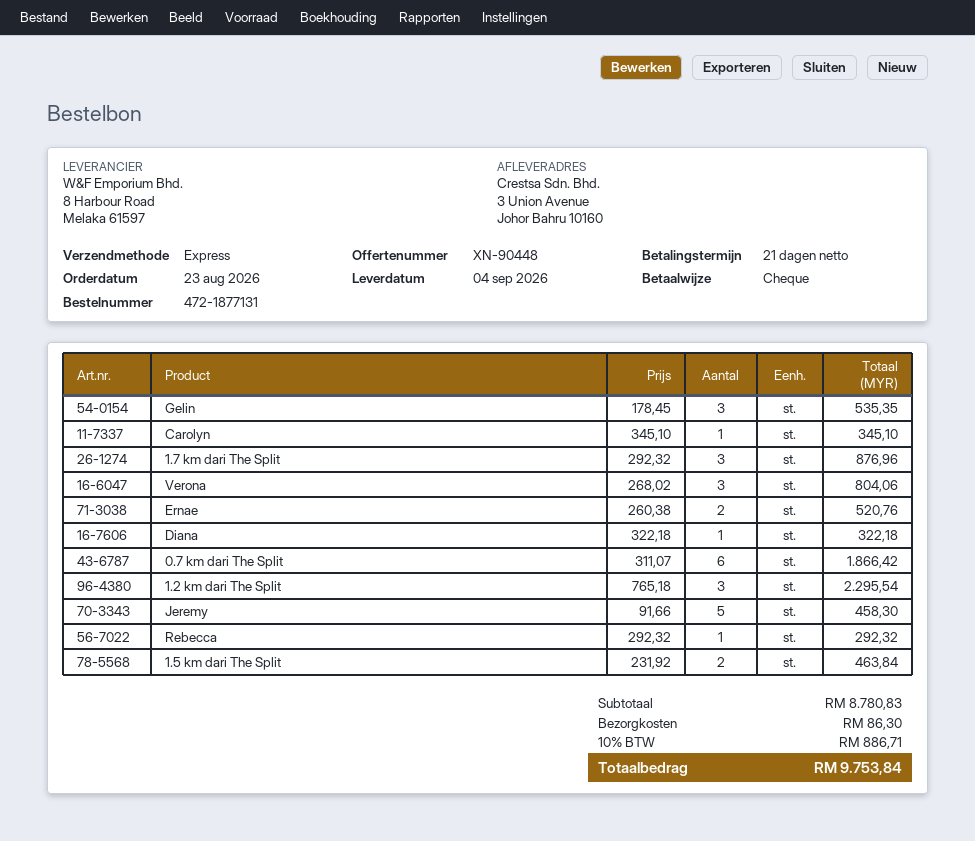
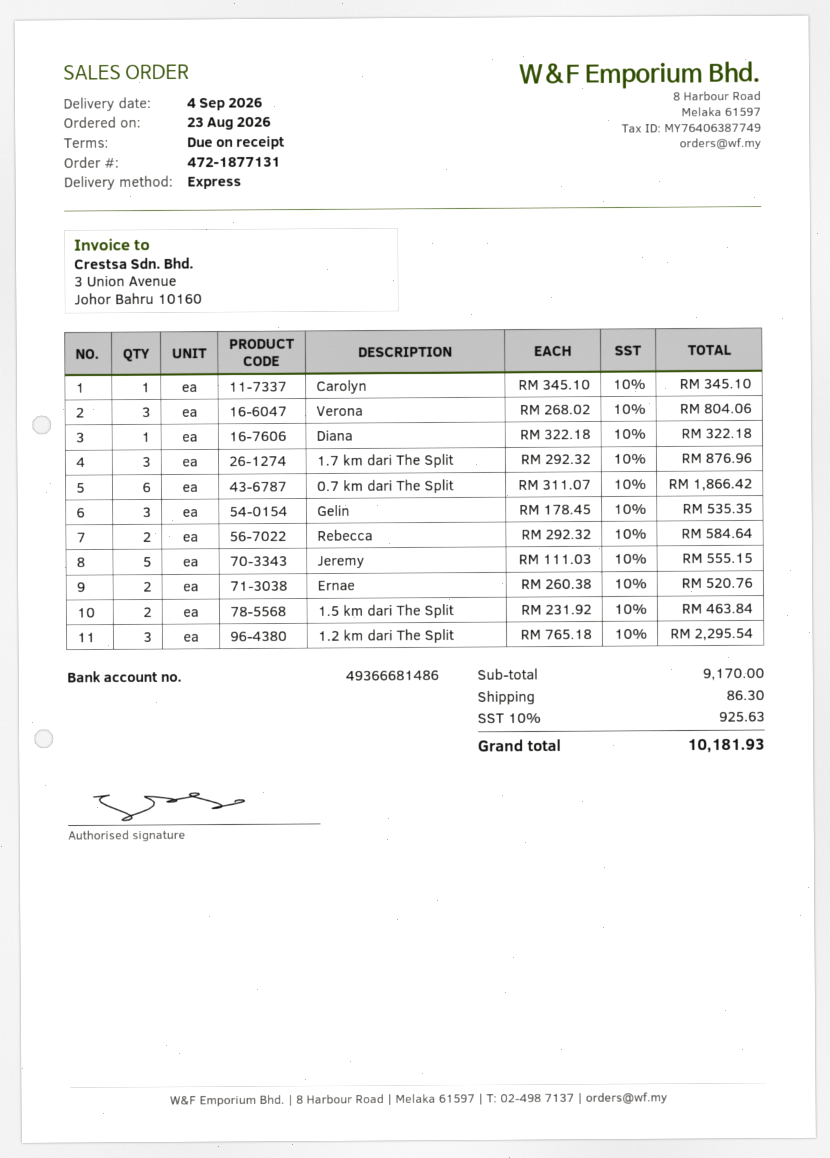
payment terms: 21 days -> on receipt
Jeremy: 5 x 91.66 = 458.30 -> 5 x 111.03 = 555.15
Rebecca: 1 x 292.32 = 292.32 -> 2 x 292.32 = 584.64
subtotal: 8780.83 -> 9170.00
tax: 10% = 886.71 -> 10% = 925.63
total: 9753.84 -> 10181.93

